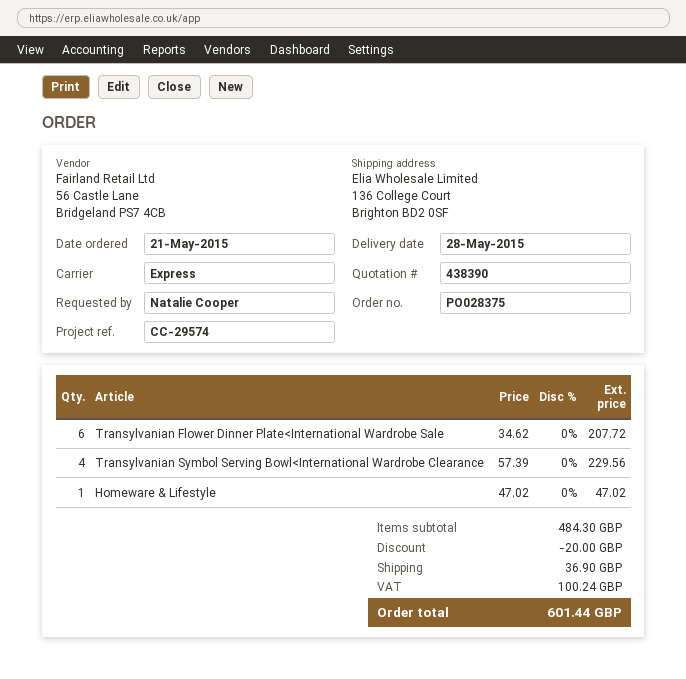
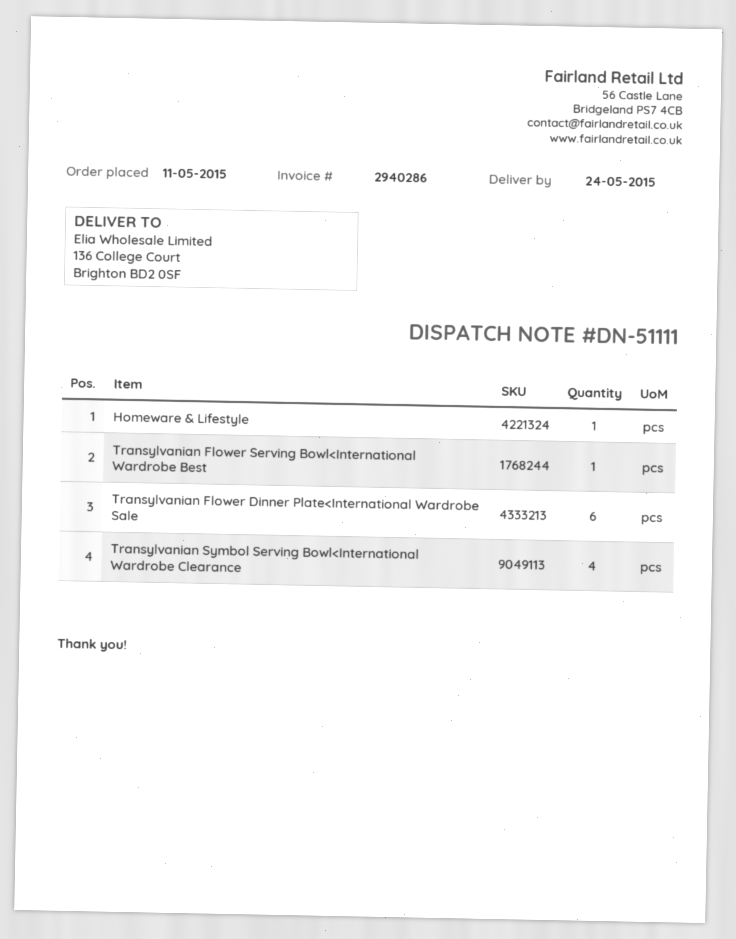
order date: 2015-05-21 -> 2015-05-11
delivery date: 2015-05-28 -> 2015-05-24
Transylvanian Flower Serving Bowl<International Wardrobe Best: none -> 1

